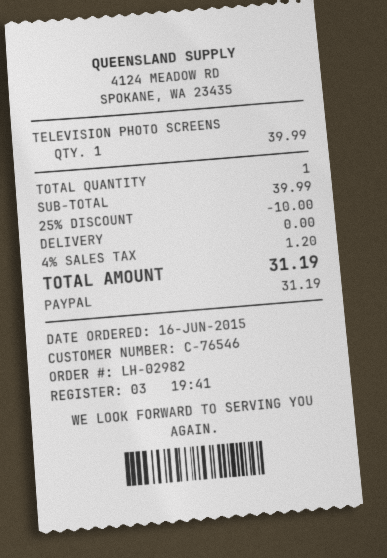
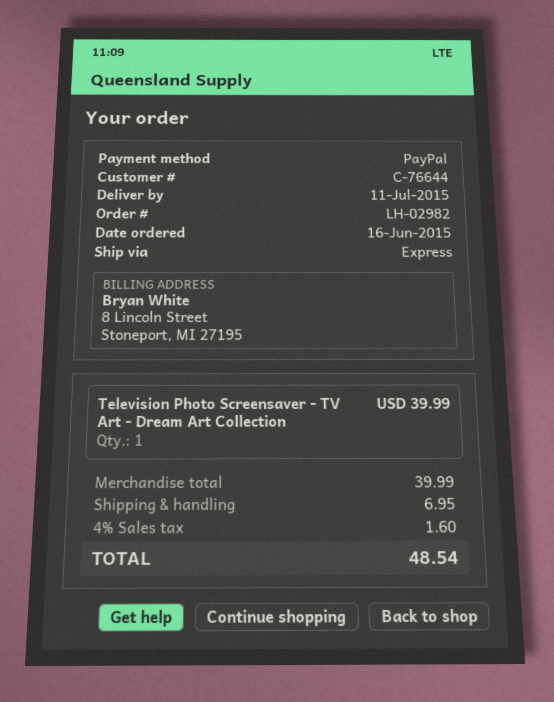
customer number: C-76546 -> C-76644
discount: 25% = 10.00 -> none
shipping: 0.00 -> 6.95
tax: 4% = 1.20 -> 4% = 1.60
total: 31.19 -> 48.54

